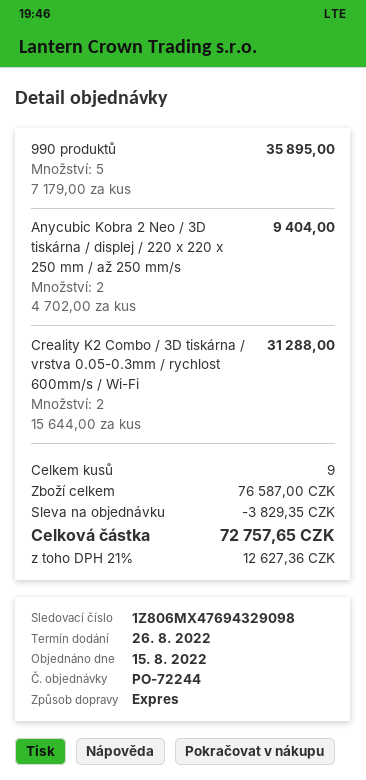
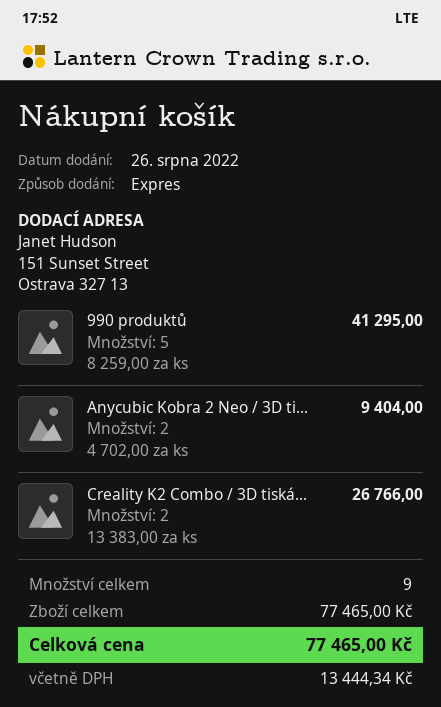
990 produktů: 5 x 7179.00 = 35895.00 -> 5 x 8259.00 = 41295.00
Creality K2 Combo / 3D tiskárna / vrstva 0.05-0.3mm / rychlost 600mm/s / Wi-Fi: 2 x 15644.00 = 31288.00 -> 2 x 13383.00 = 26766.00
subtotal: 76587.00 -> 77465.00
discount: 3829.35 -> none
tax: 12627.36 -> 13444.34
total: 72757.65 -> 77465.00

